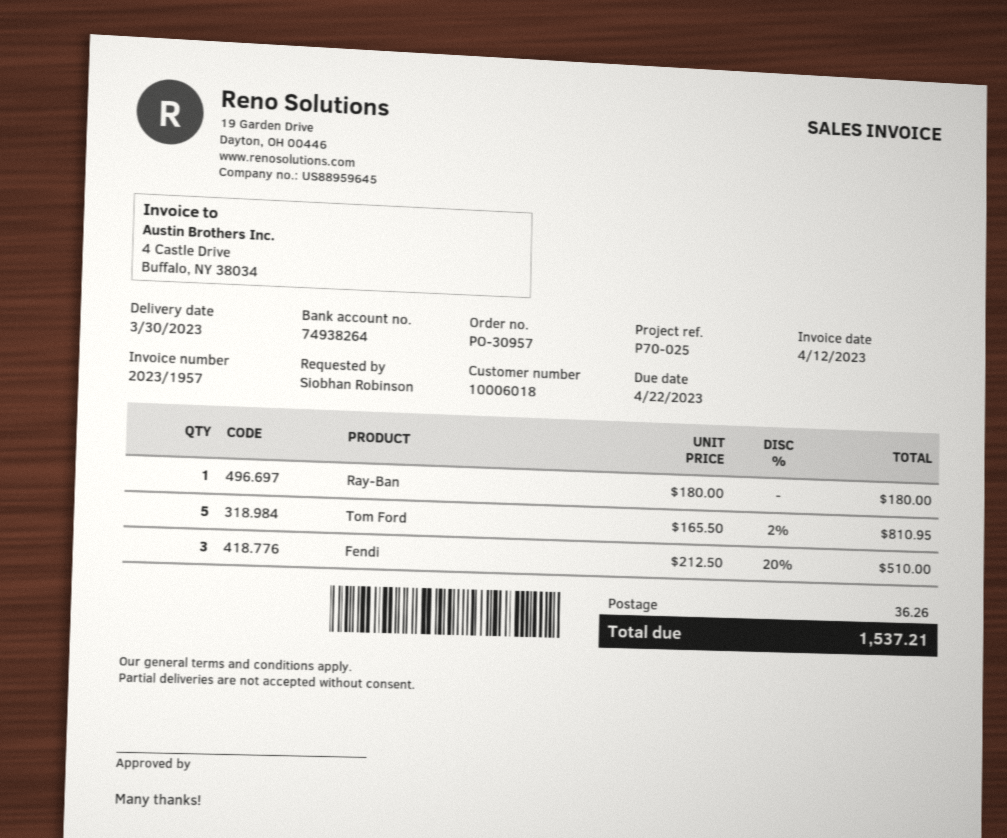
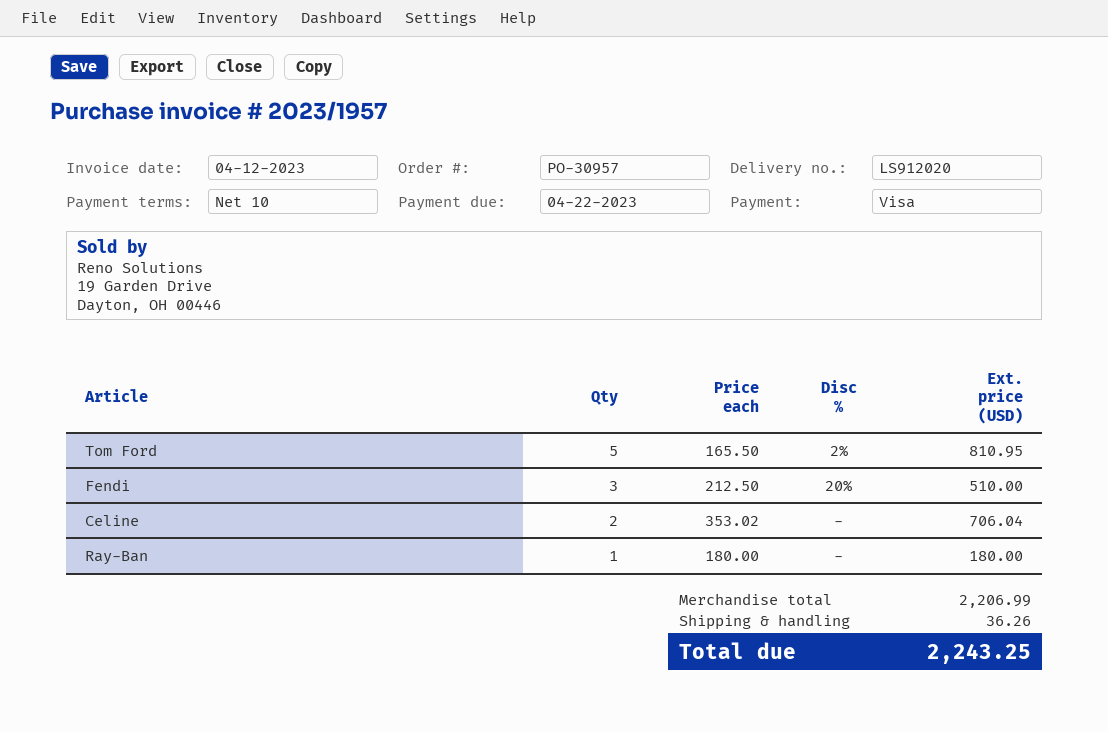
Celine: none -> 2 x 353.02 = 706.04
total: 1537.21 -> 2243.25

